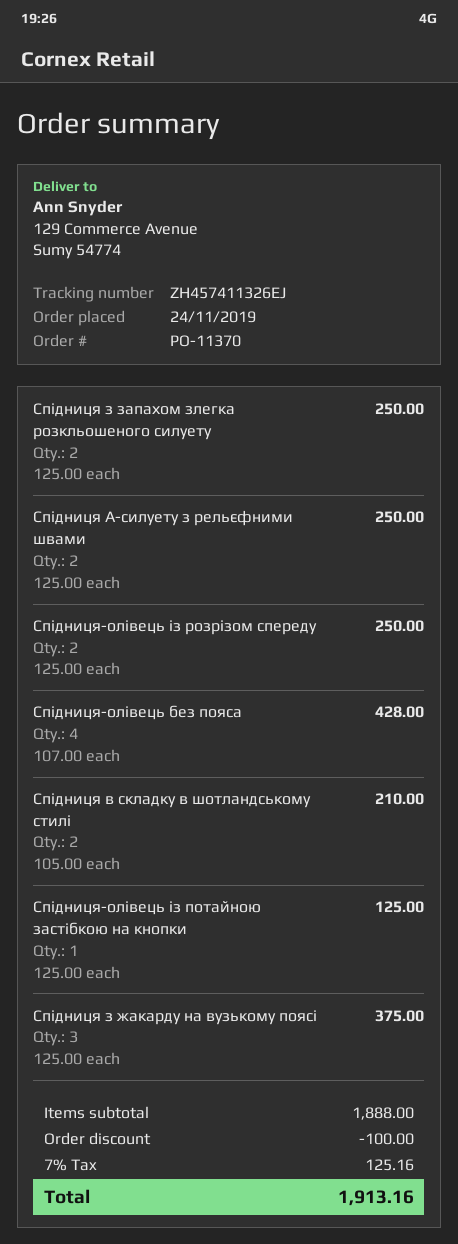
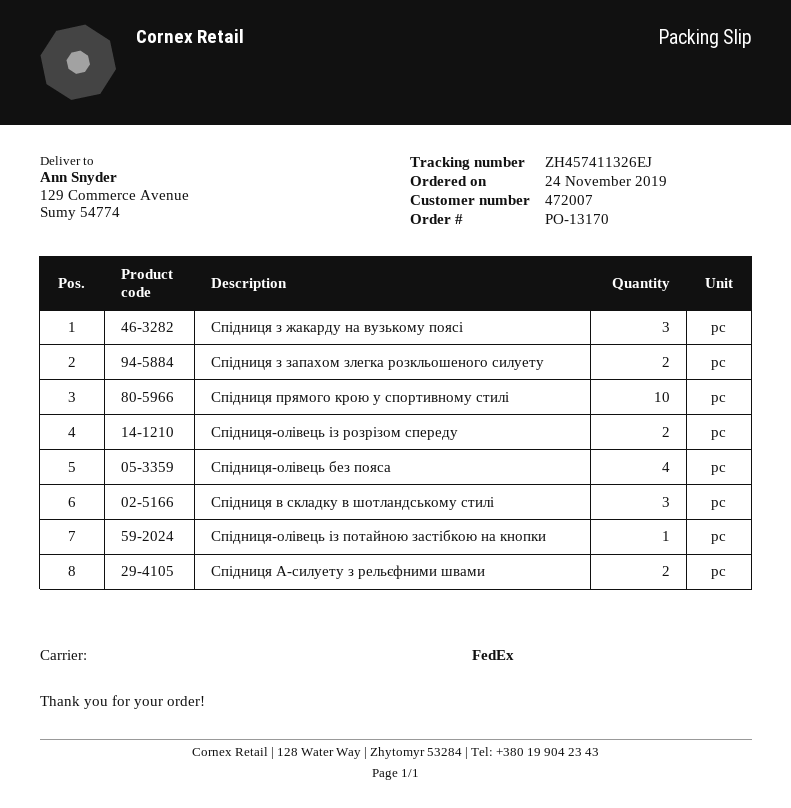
order number: PO-11370 -> PO-13170
Спідниця в складку в шотландському стилі: 2 -> 3
Спідниця прямого крою у спортивному стилі: none -> 10

